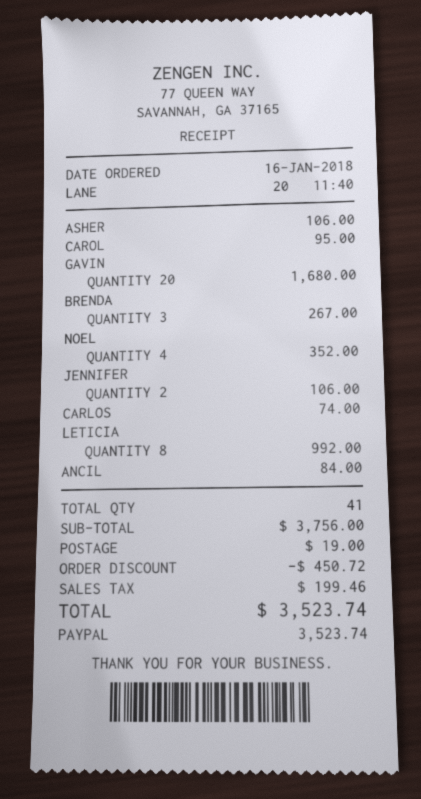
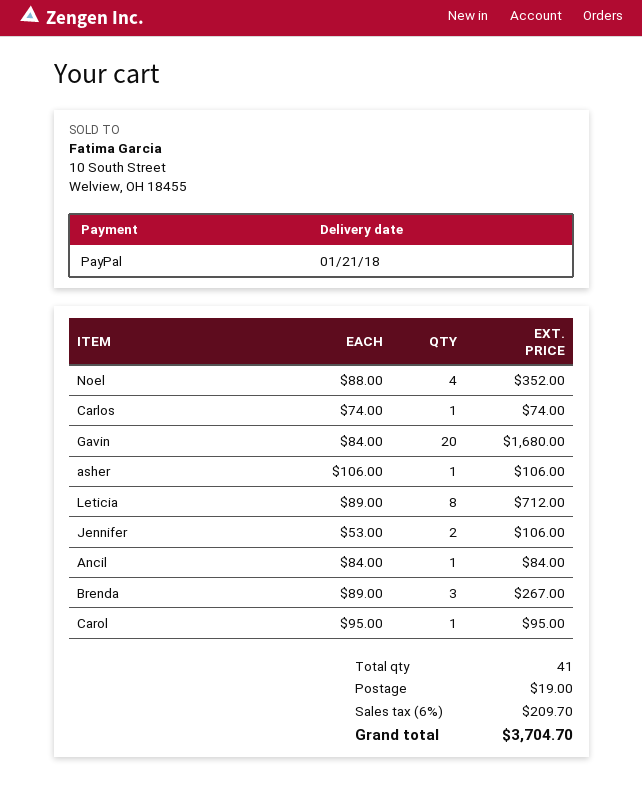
LETICIA: 8 for 992.00 -> 8 for 712.00
discount: 450.72 -> none
tax: 199.46 -> 209.70
total: 3523.74 -> 3704.70

